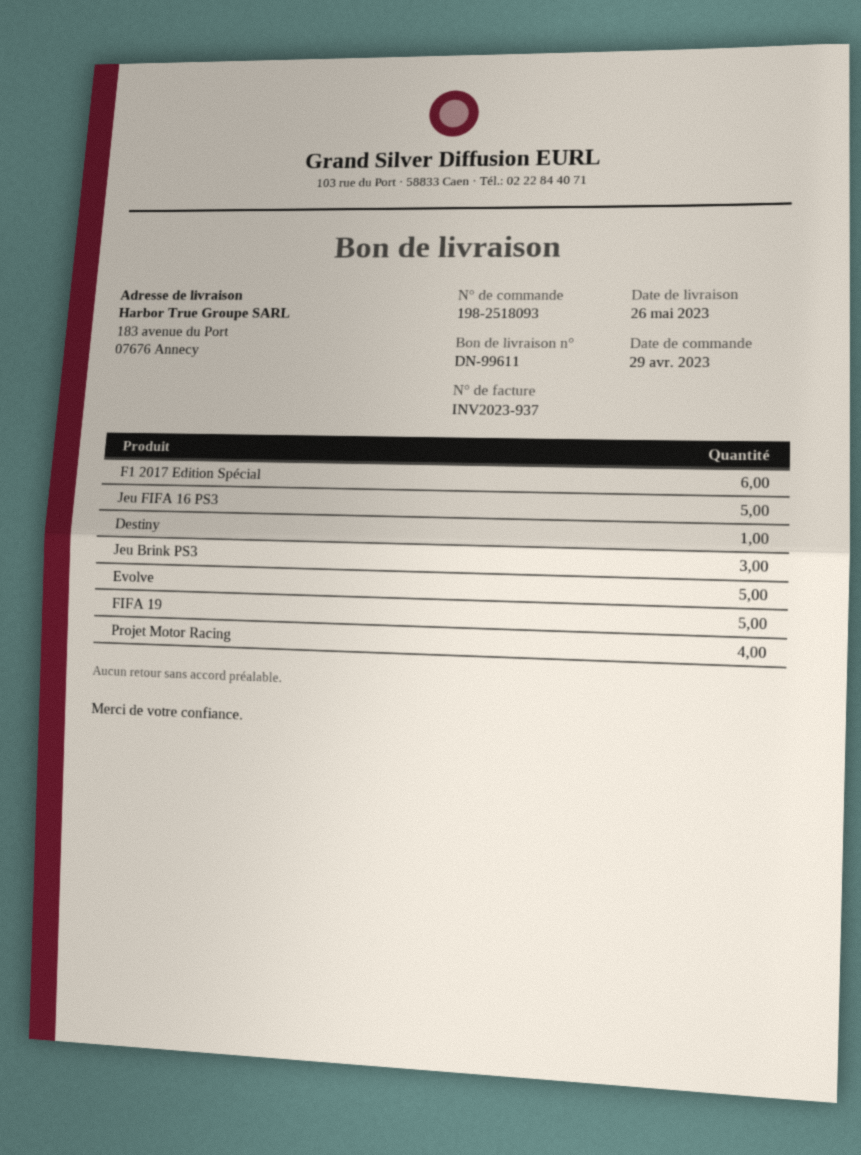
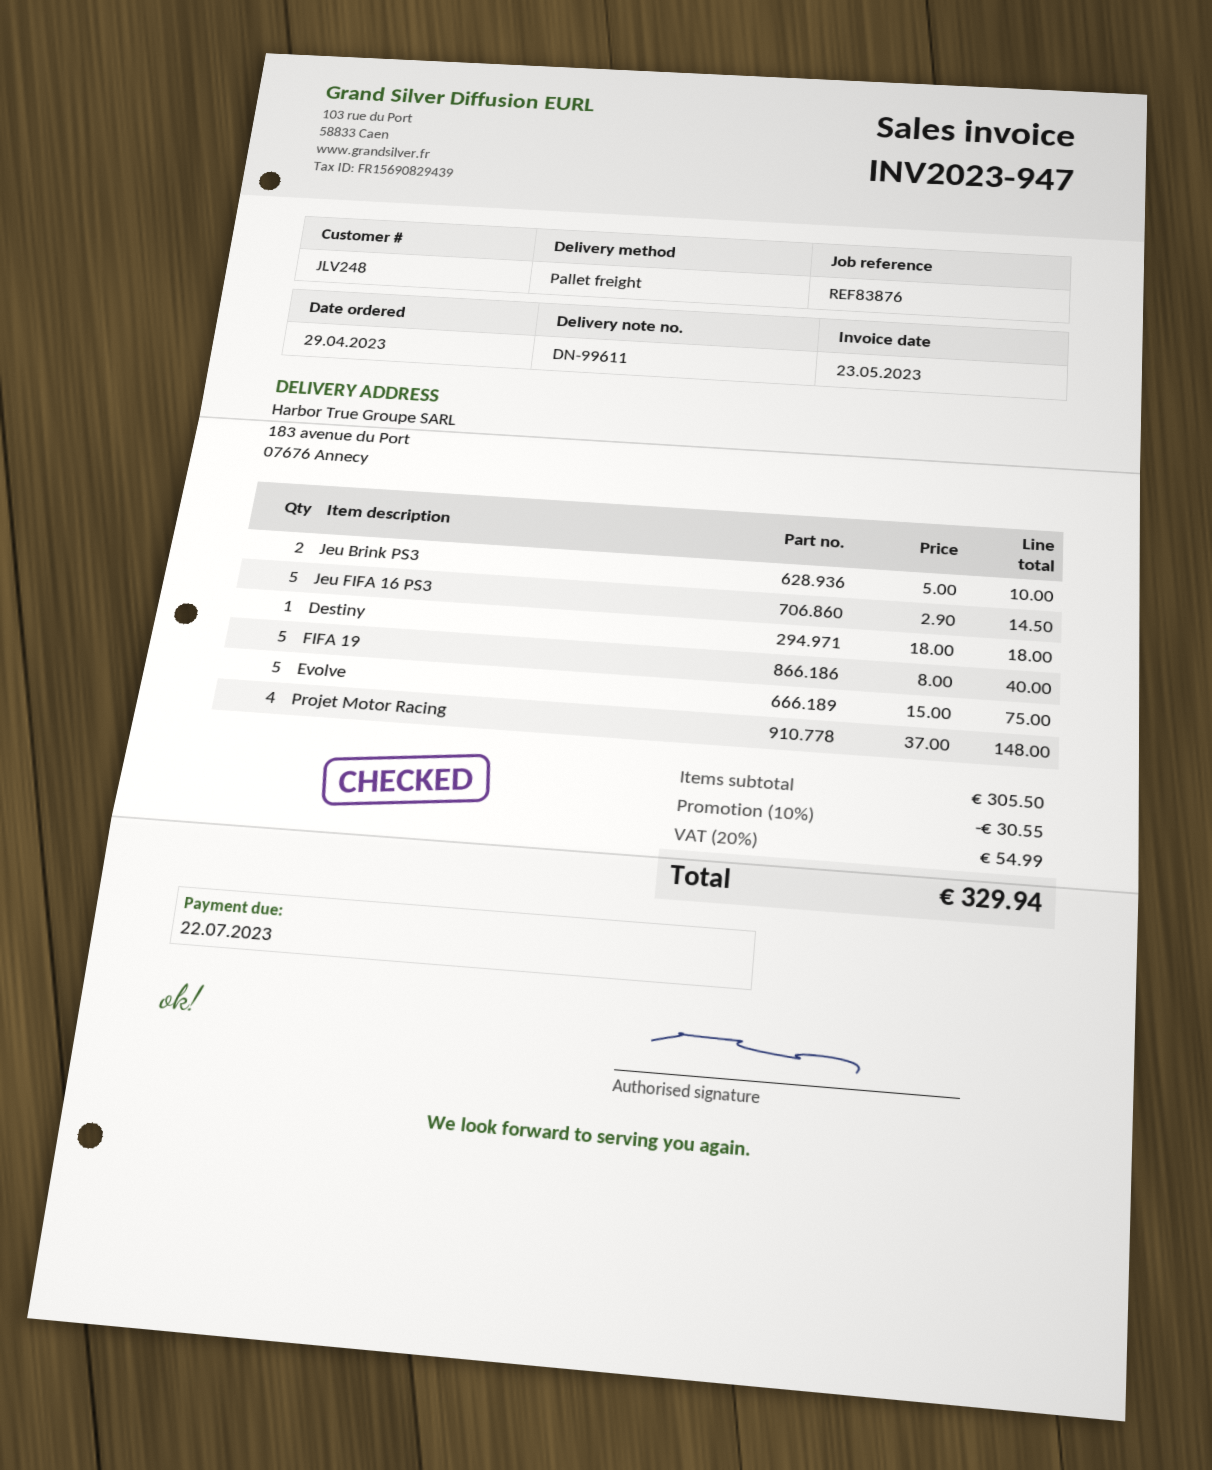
invoice number: INV2023-937 -> INV2023-947
F1 2017 Edition Spécial: 6 -> none
Jeu Brink PS3: 3 -> 2

